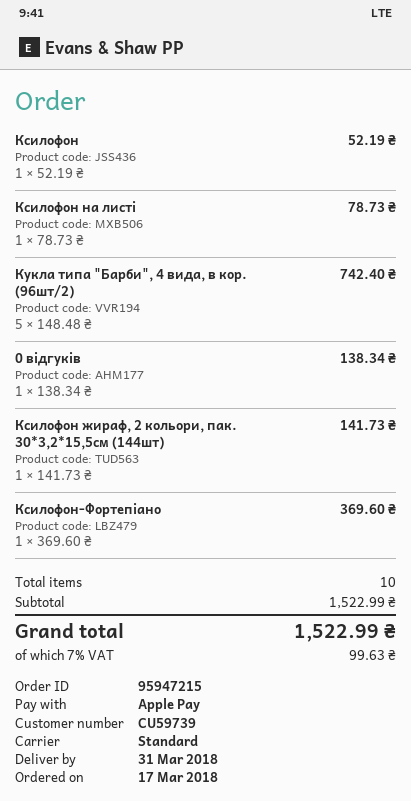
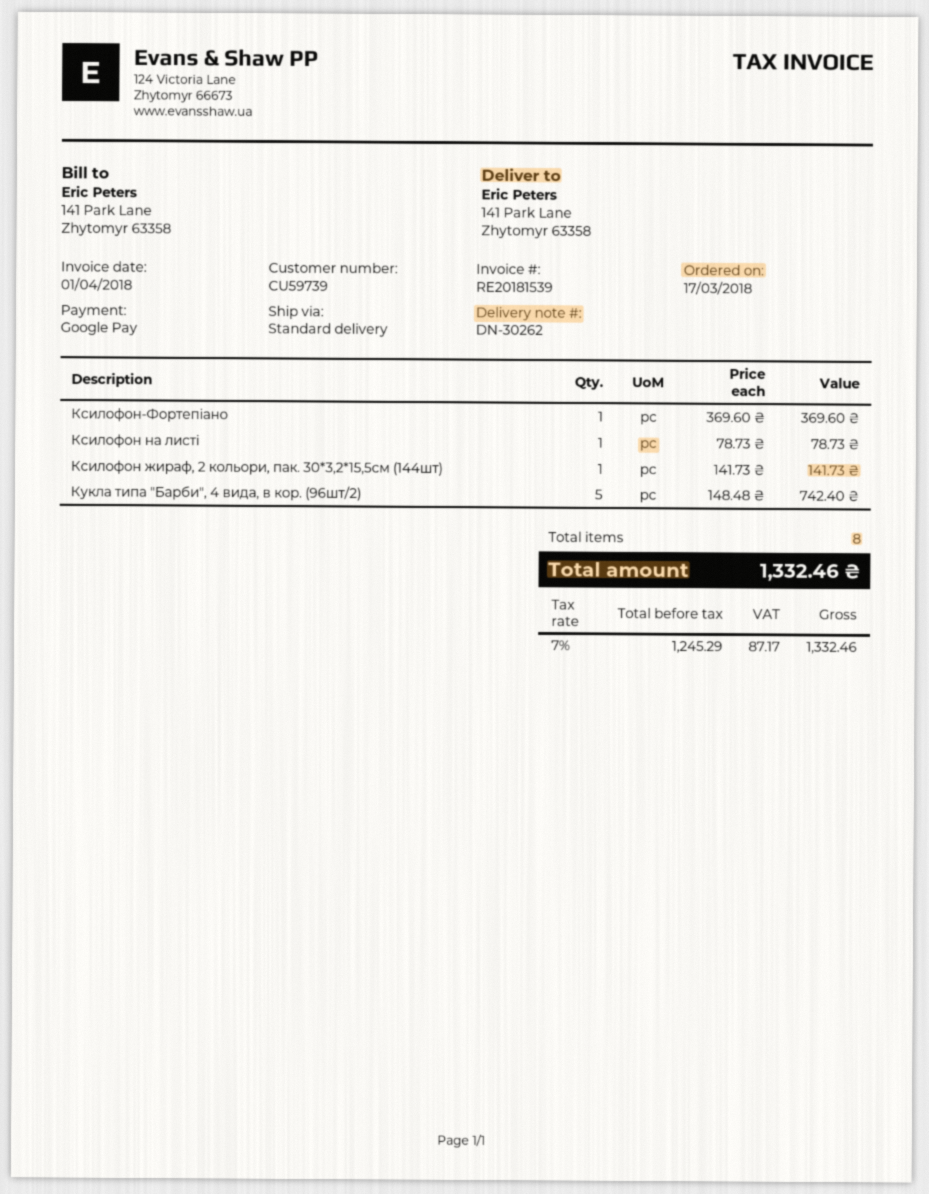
payment method: Apple Pay -> Google Pay
Ксилофон: 1 x 52.19 = 52.19 -> none
0 відгуків: 1 x 138.34 = 138.34 -> none
total quantity: 10 -> 8
tax: 7% = 99.63 -> 7% = 87.17
total: 1522.99 -> 1332.46

